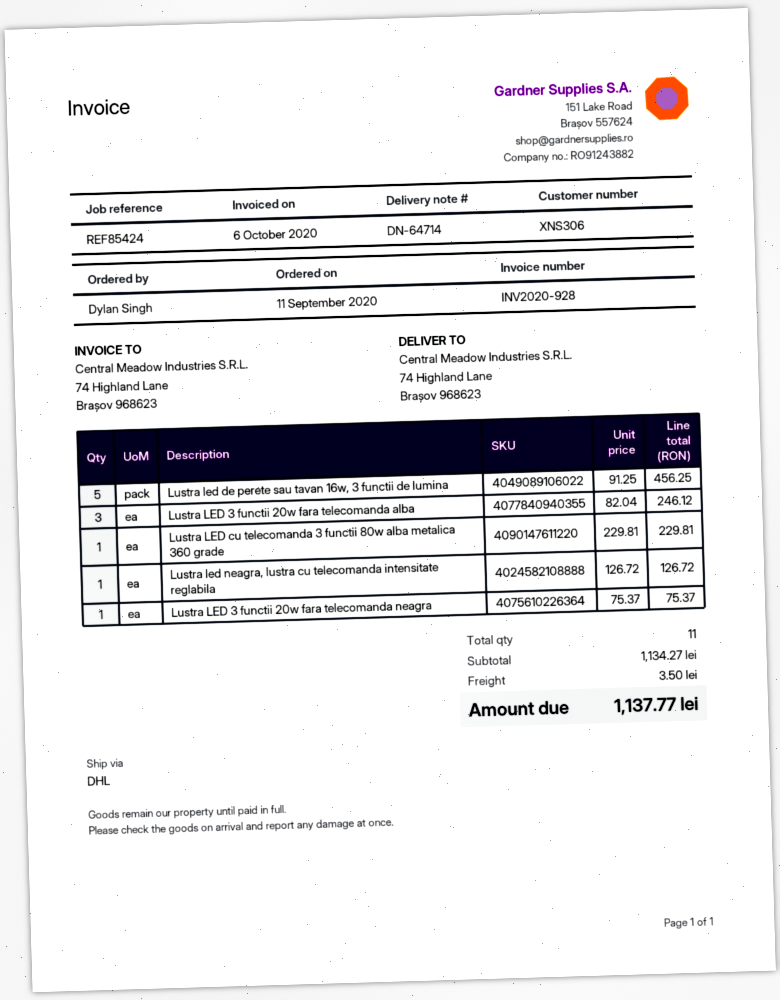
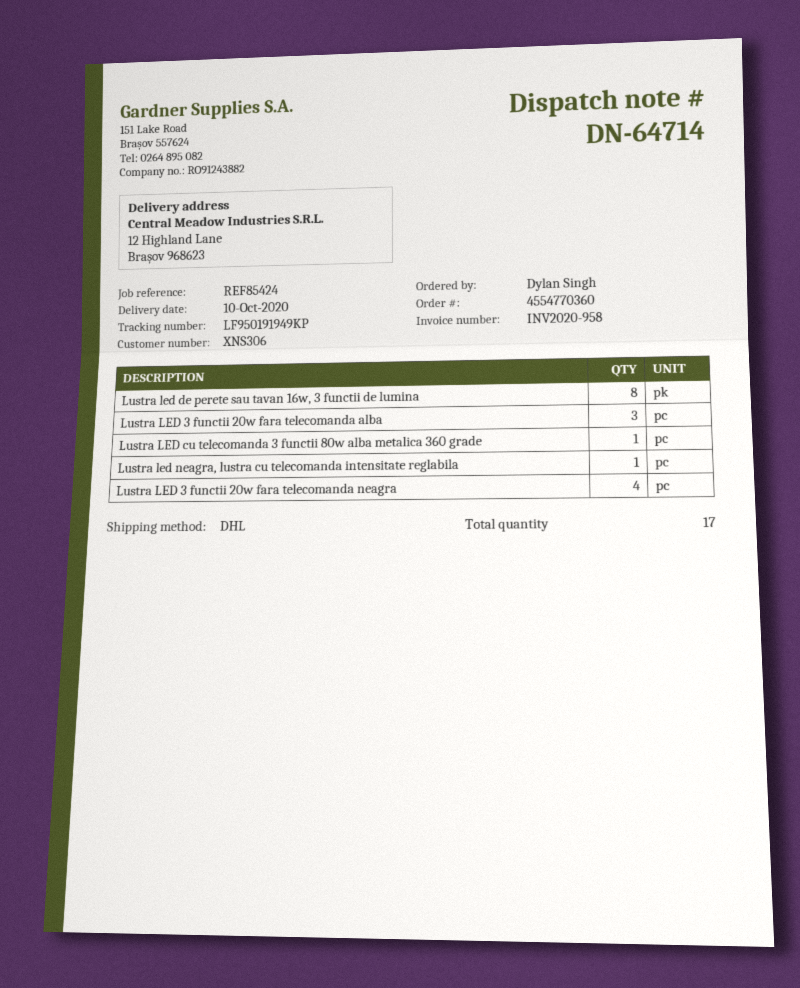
invoice number: INV2020-928 -> INV2020-958
ship to: 74 Highland Lane, Brașov 968623 -> 12 Highland Lane, Brașov 968623
Lustra led de perete sau tavan 16w, 3 functii de lumina: 5 -> 8
Lustra LED 3 functii 20w fara telecomanda neagra: 1 -> 4
total quantity: 11 -> 17

